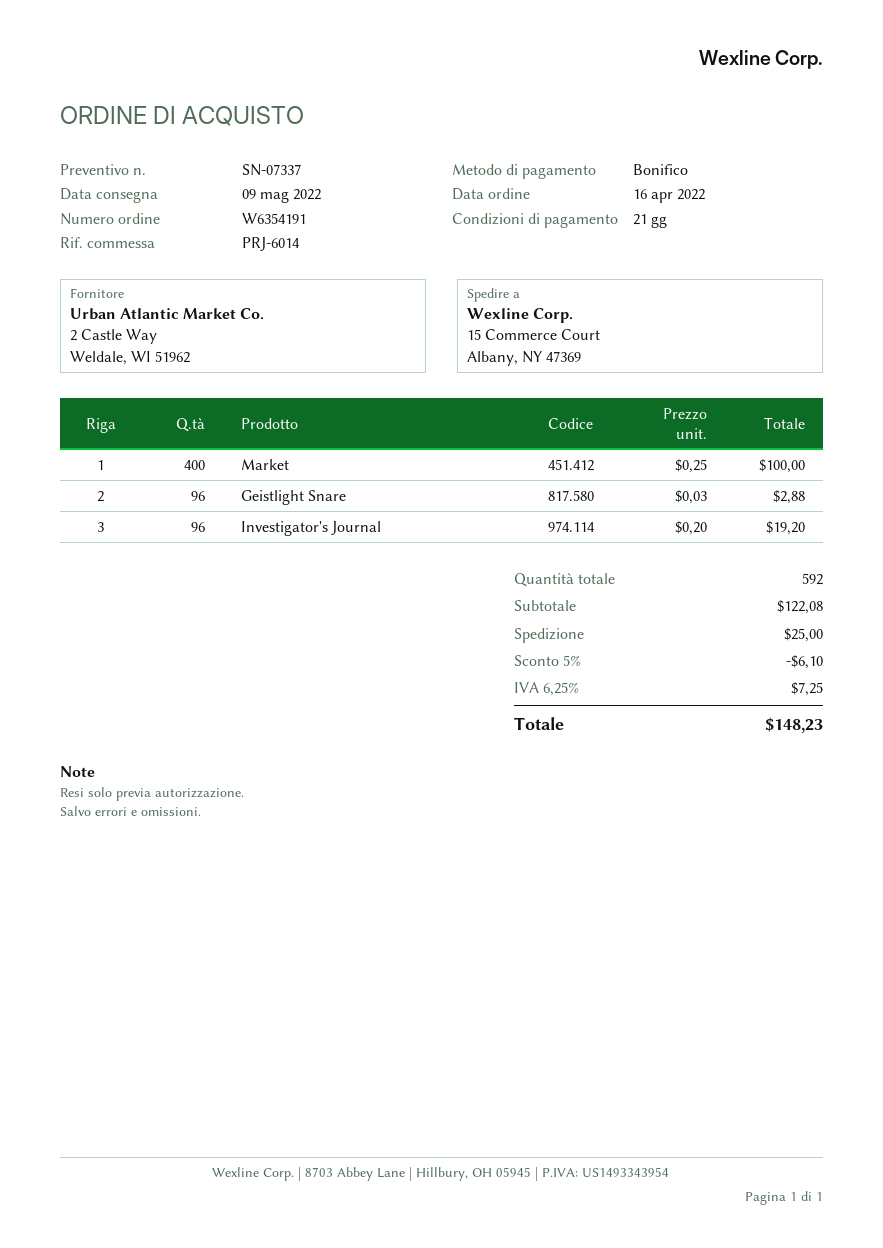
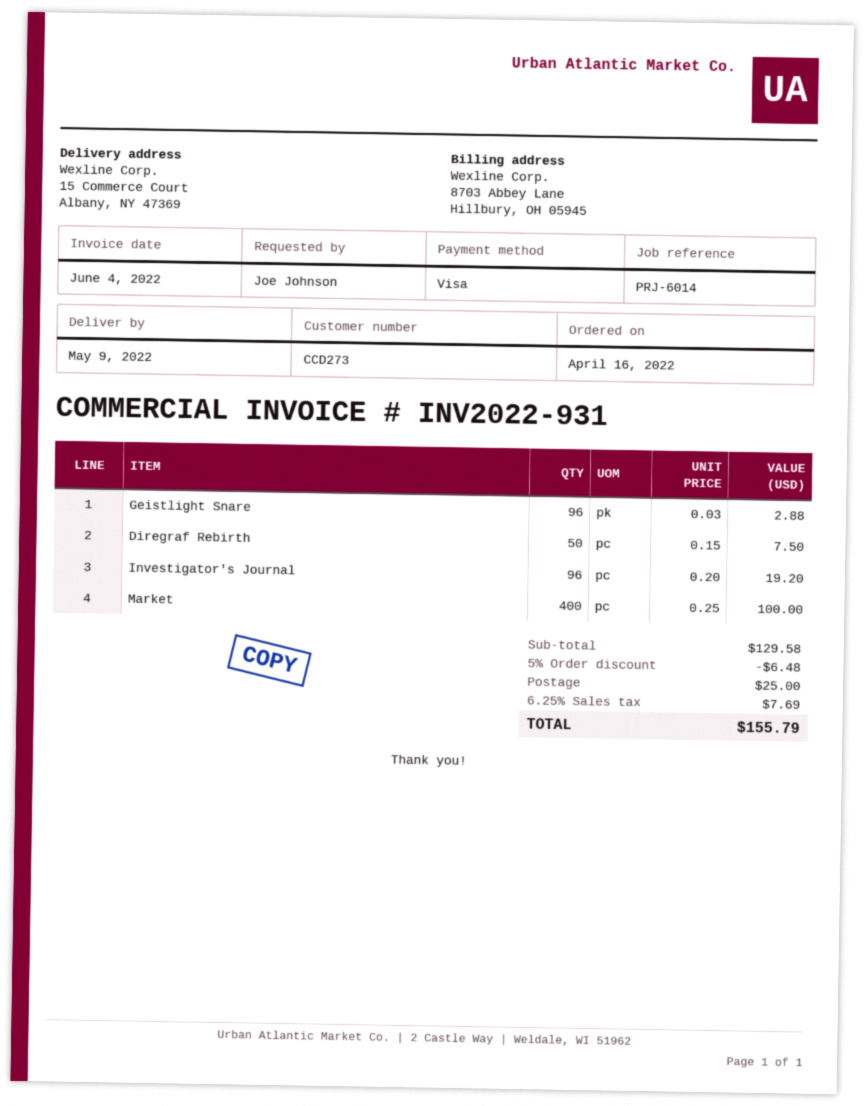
payment method: bank transfer -> Visa
Diregraf Rebirth: none -> 50 x 0.15 = 7.50
subtotal: 122.08 -> 129.58
discount: 5% = 6.10 -> 5% = 6.48
tax: 6.25% = 7.25 -> 6.25% = 7.69
total: 148.23 -> 155.79

